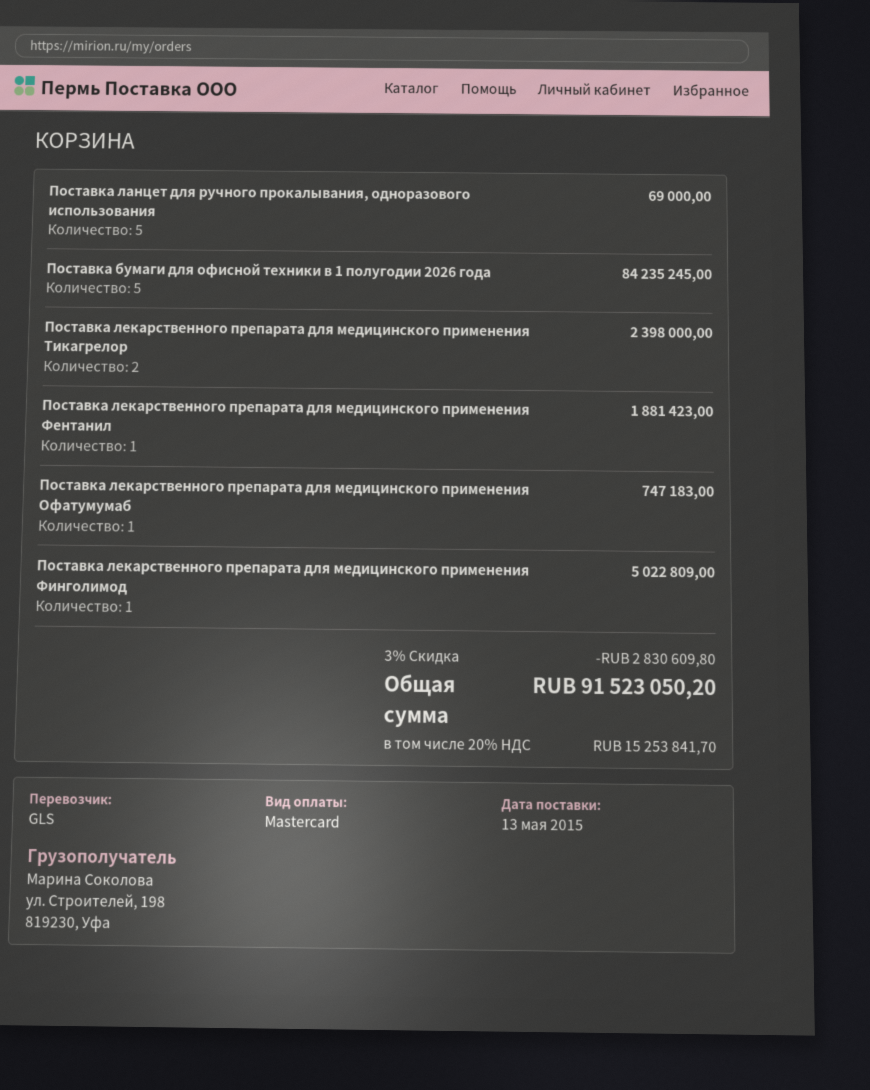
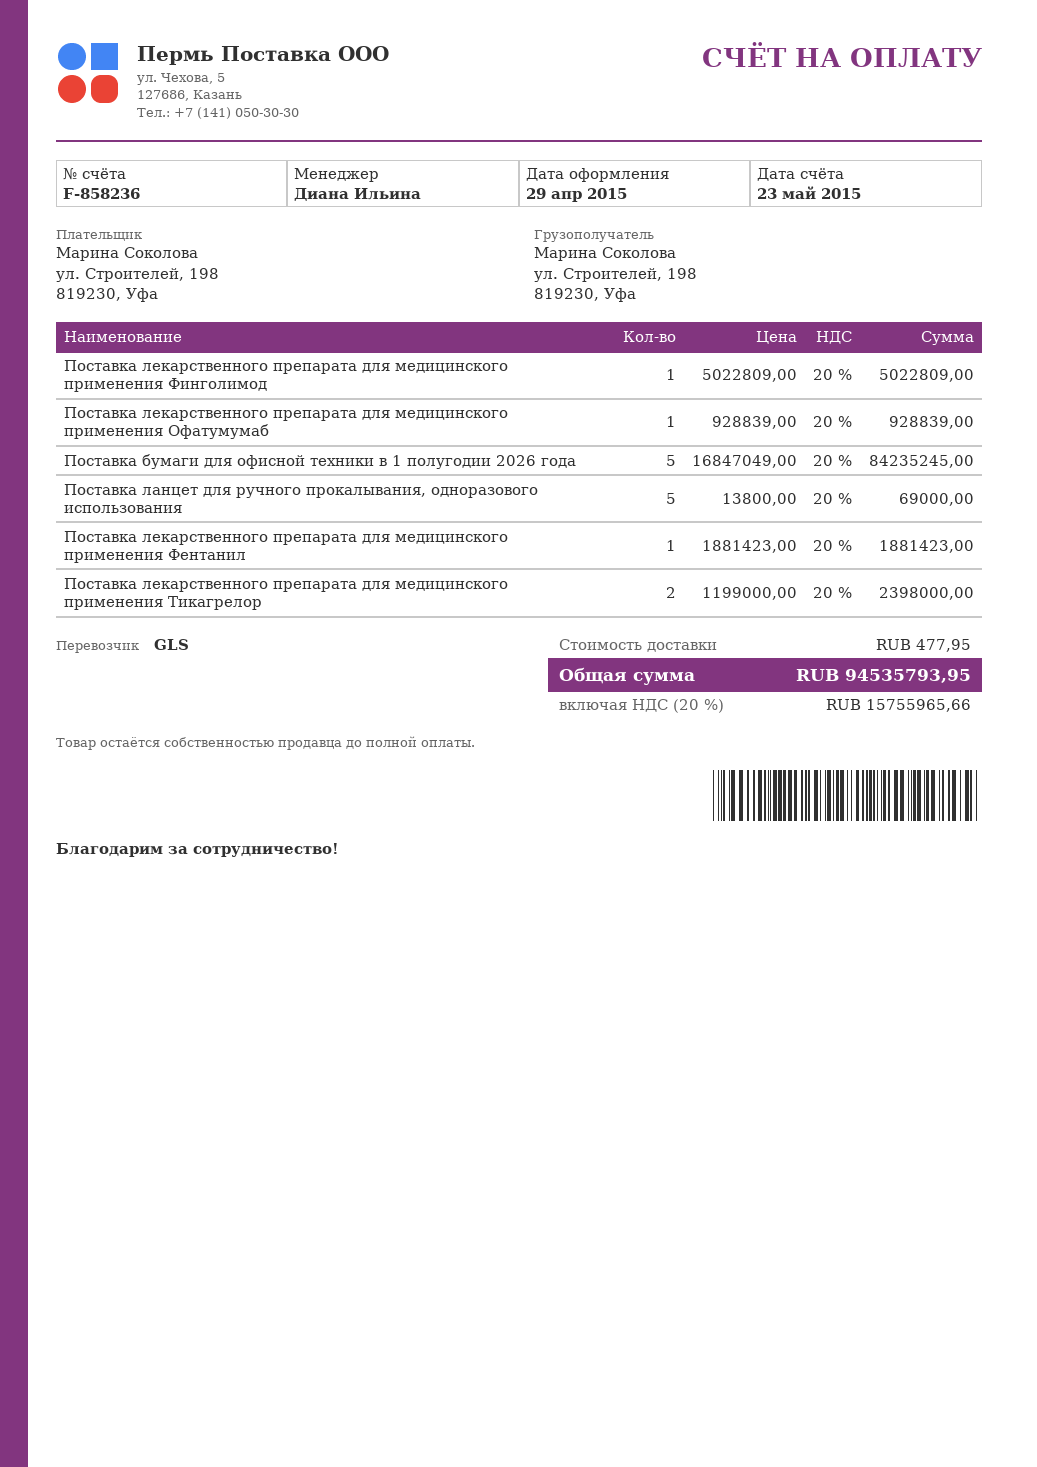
Поставка лекарственного препарата для медицинского применения Офатумумаб: 1 for 747183.00 -> 1 for 928839.00
discount: 3% = 2830609.80 -> none
shipping: none -> 477.95
tax: 20% = 15253841.70 -> 20% = 15755965.66
total: 91523050.20 -> 94535793.95

